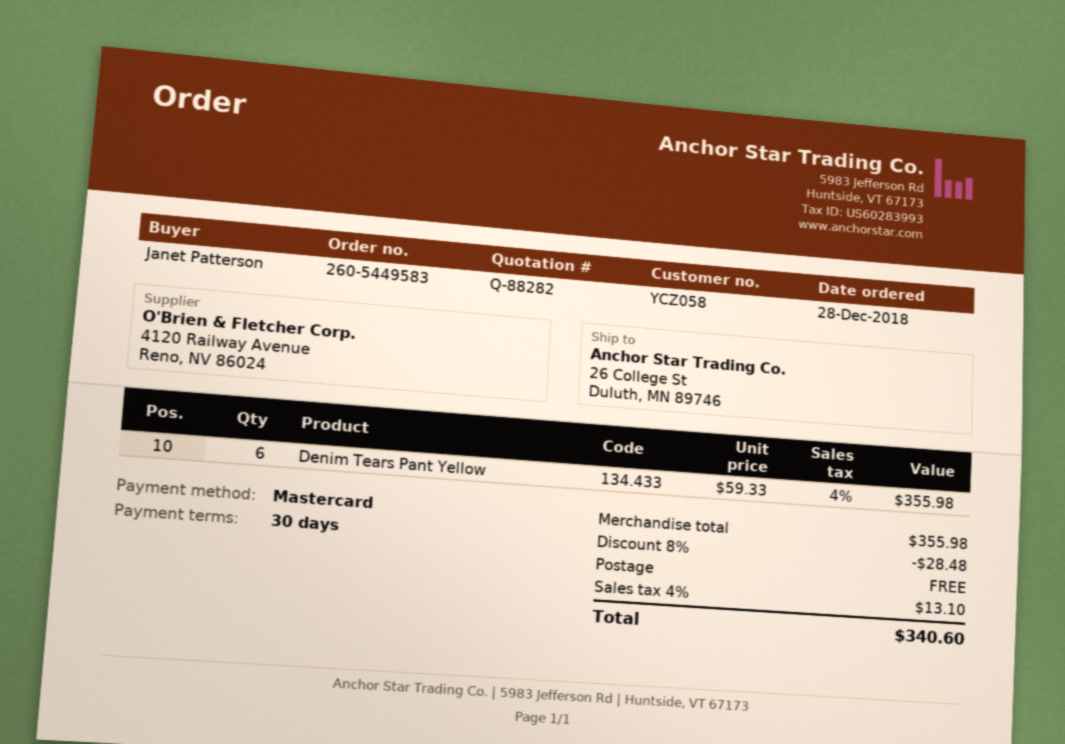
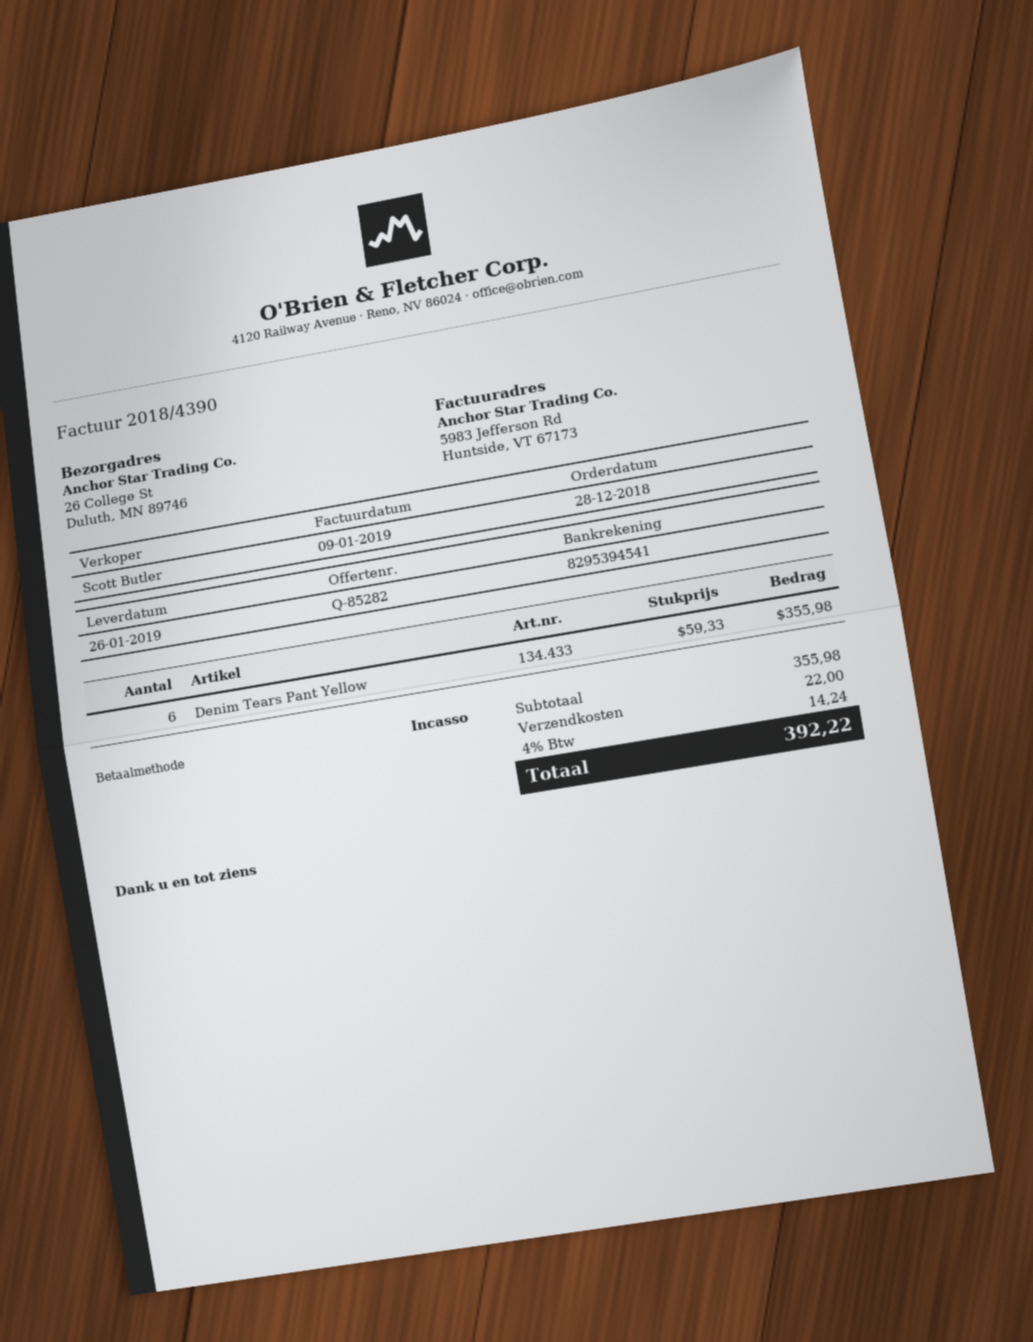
quote number: Q-88282 -> Q-85282
payment method: Mastercard -> direct debit
discount: 8% = 28.48 -> none
shipping: 0.00 -> 22.00
tax: 4% = 13.10 -> 4% = 14.24
total: 340.60 -> 392.22

